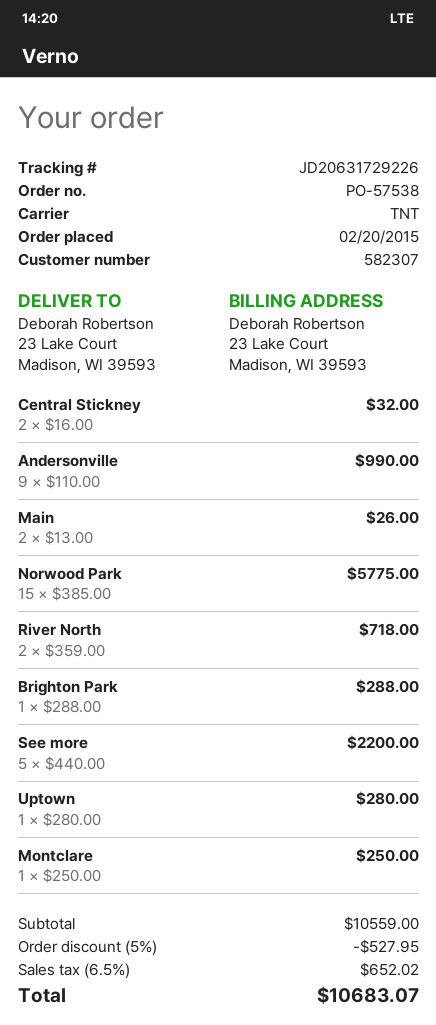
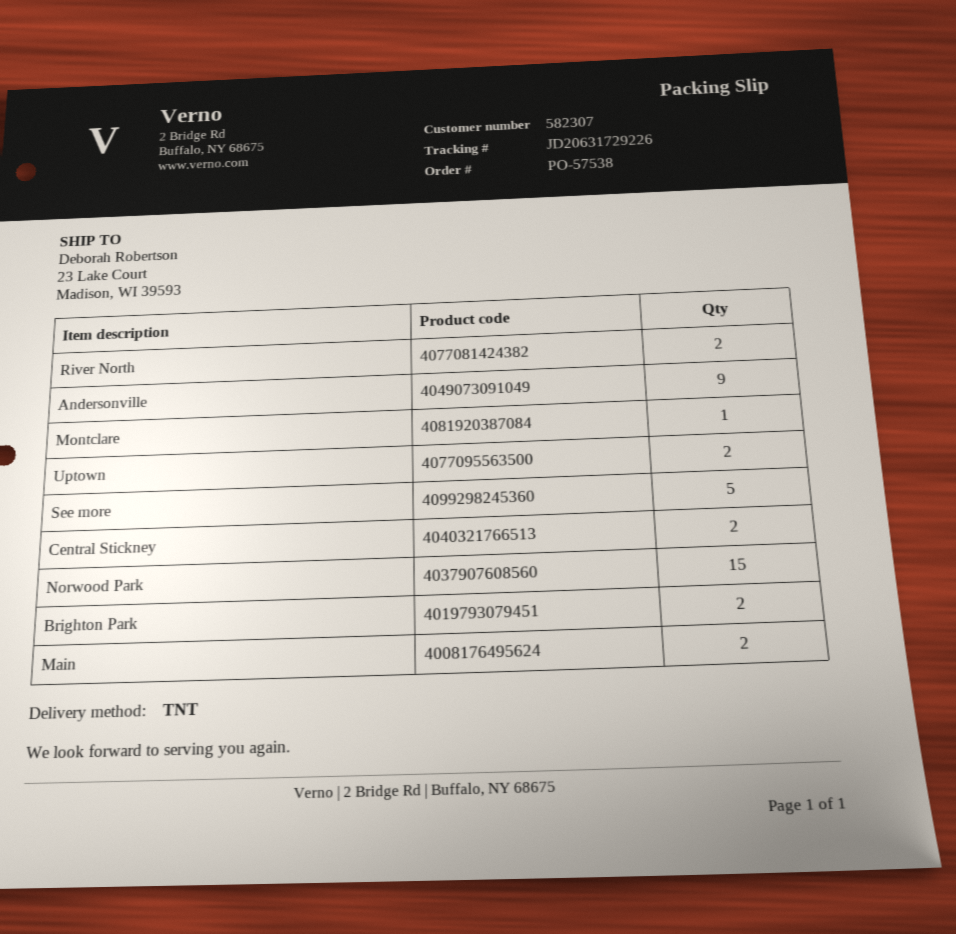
Brighton Park: 1 -> 2
Uptown: 1 -> 2

